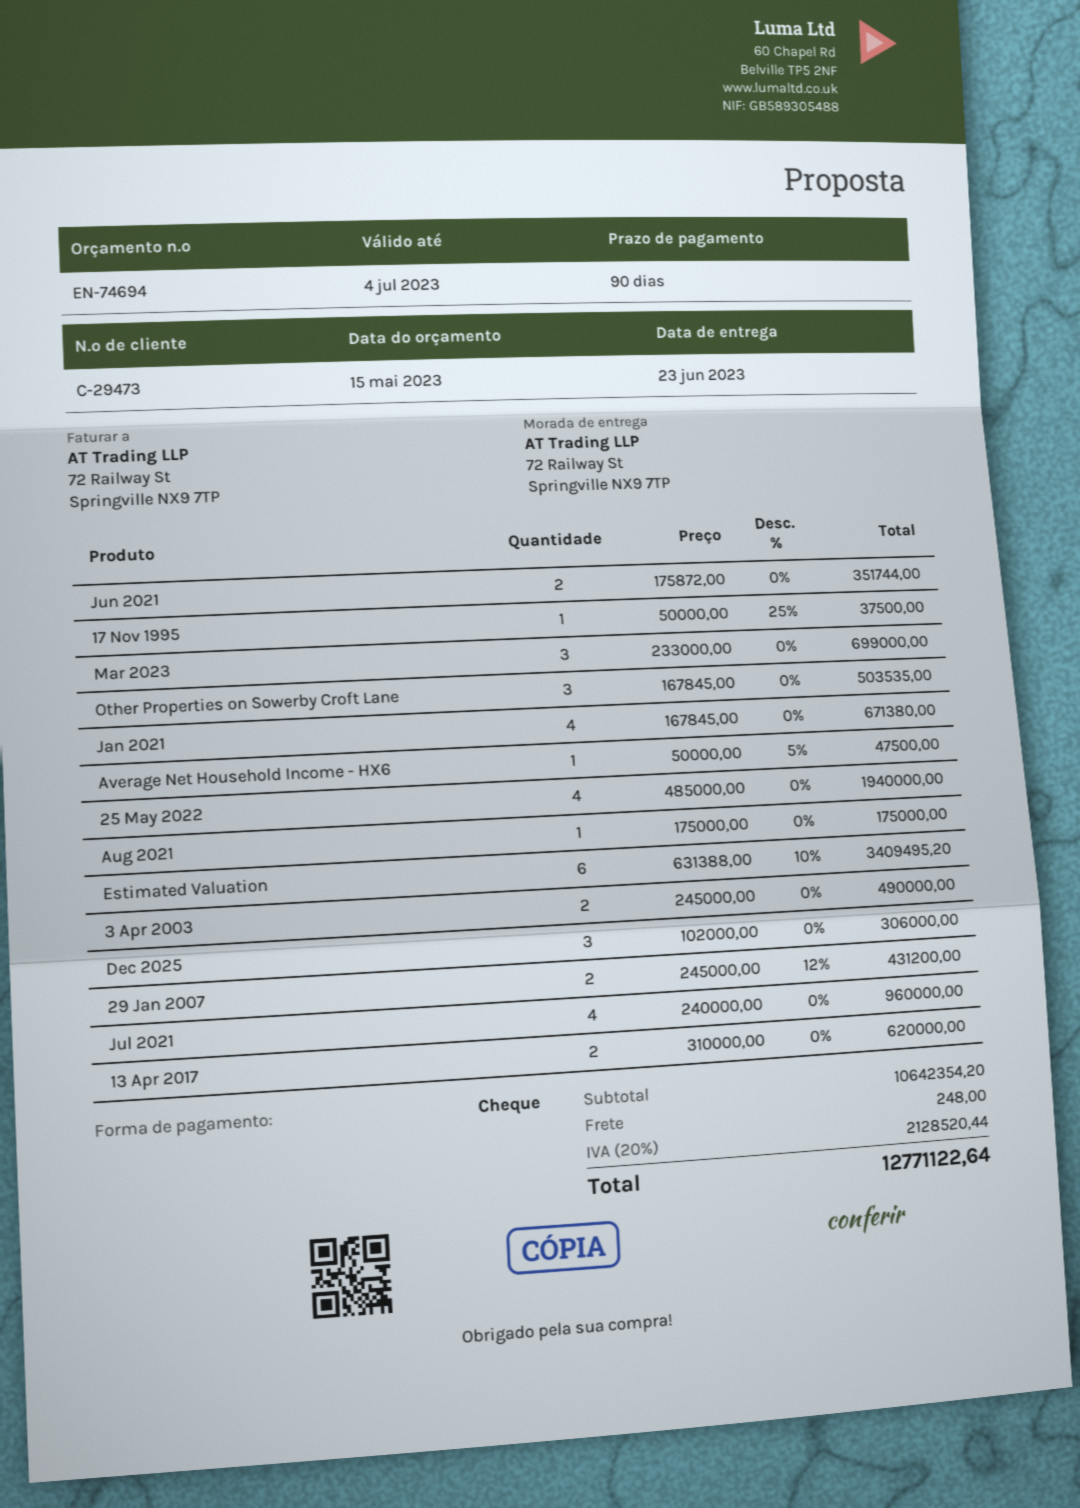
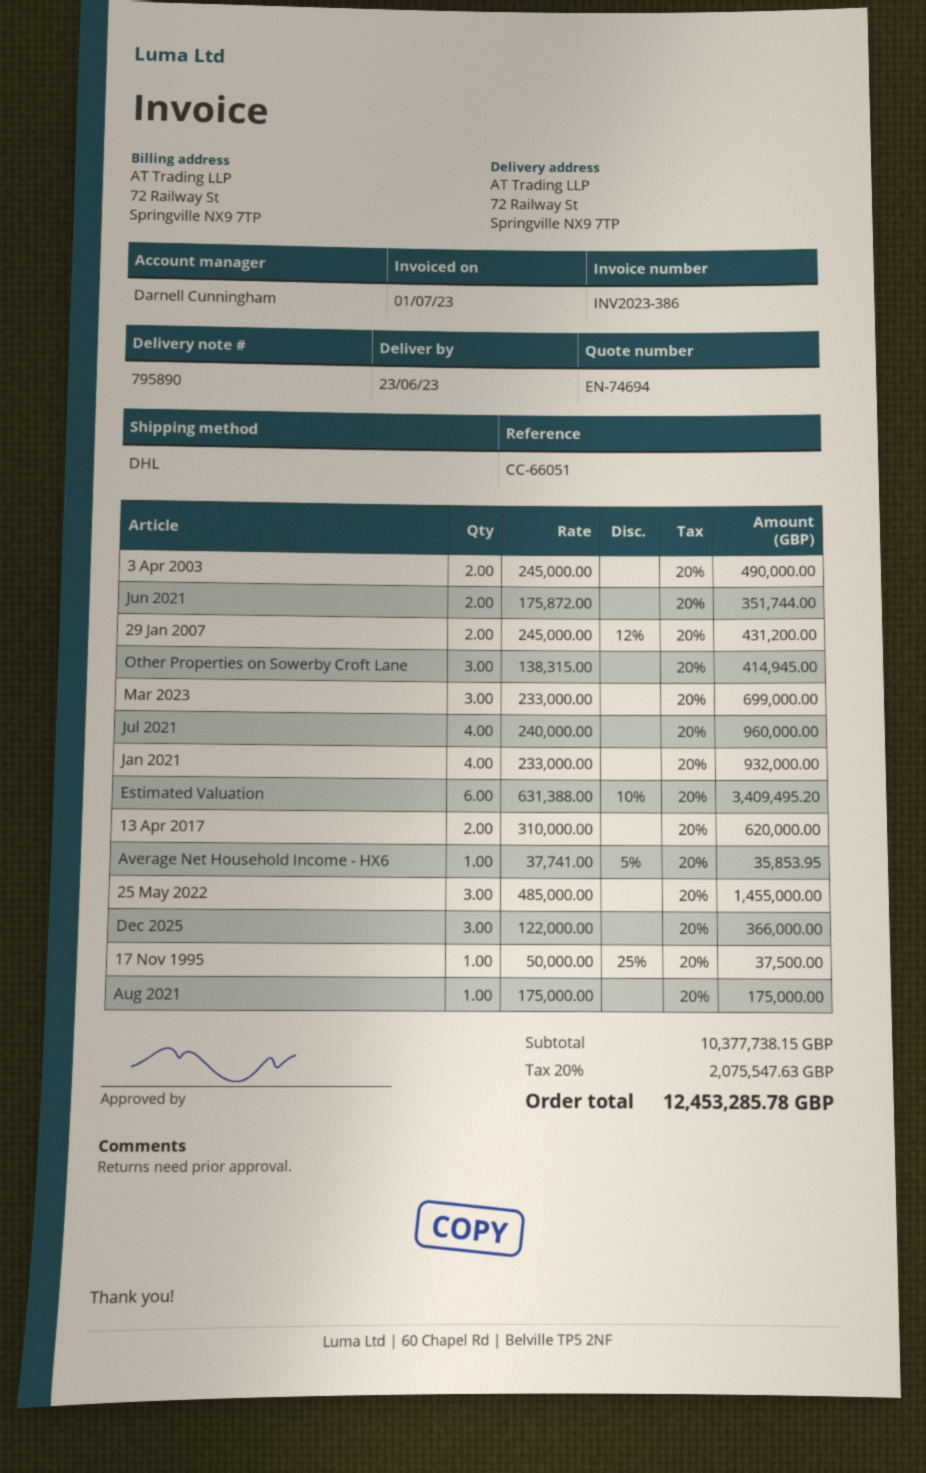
Other Properties on Sowerby Croft Lane: 3 x 167845.00 = 503535.00 -> 3 x 138315.00 = 414945.00
Jan 2021: 4 x 167845.00 = 671380.00 -> 4 x 233000.00 = 932000.00
Average Net Household Income - HX6: 1 x 50000.00 - 5% = 47500.00 -> 1 x 37741.00 - 5% = 35853.95
25 May 2022: 4 x 485000.00 = 1940000.00 -> 3 x 485000.00 = 1455000.00
Dec 2025: 3 x 102000.00 = 306000.00 -> 3 x 122000.00 = 366000.00
subtotal: 10642354.20 -> 10377738.15
shipping: 248.00 -> none
tax: 20% = 2128520.44 -> 20% = 2075547.63
total: 12771122.64 -> 12453285.78

